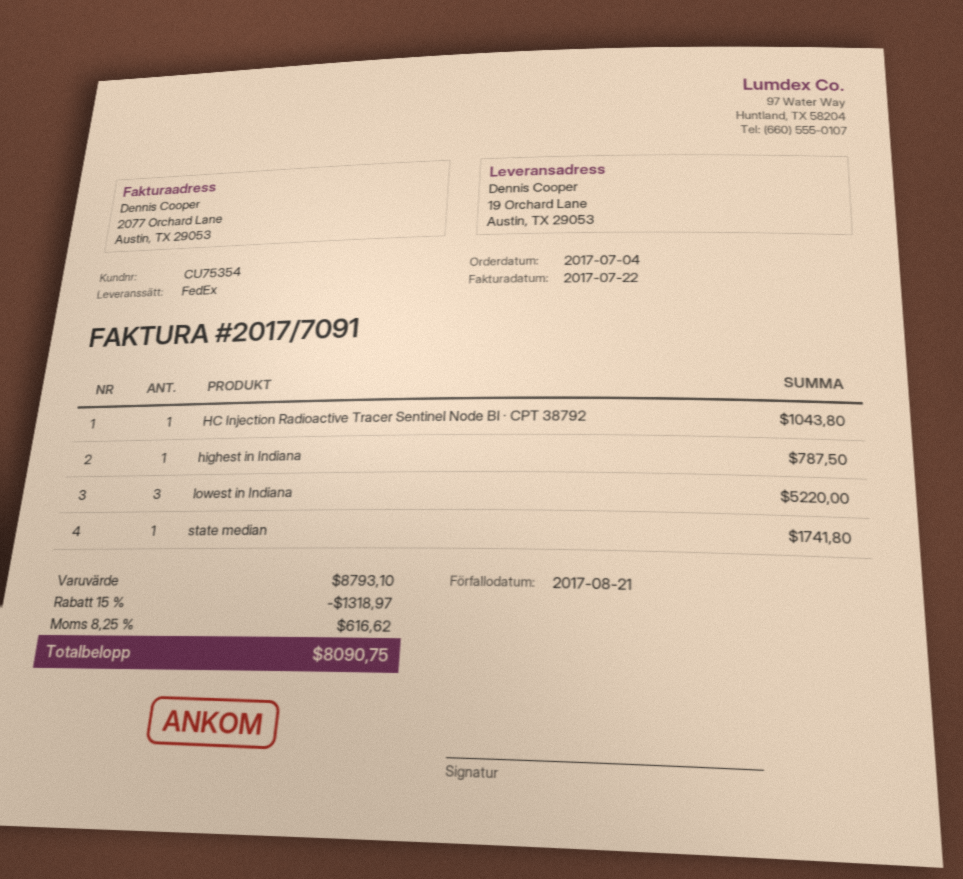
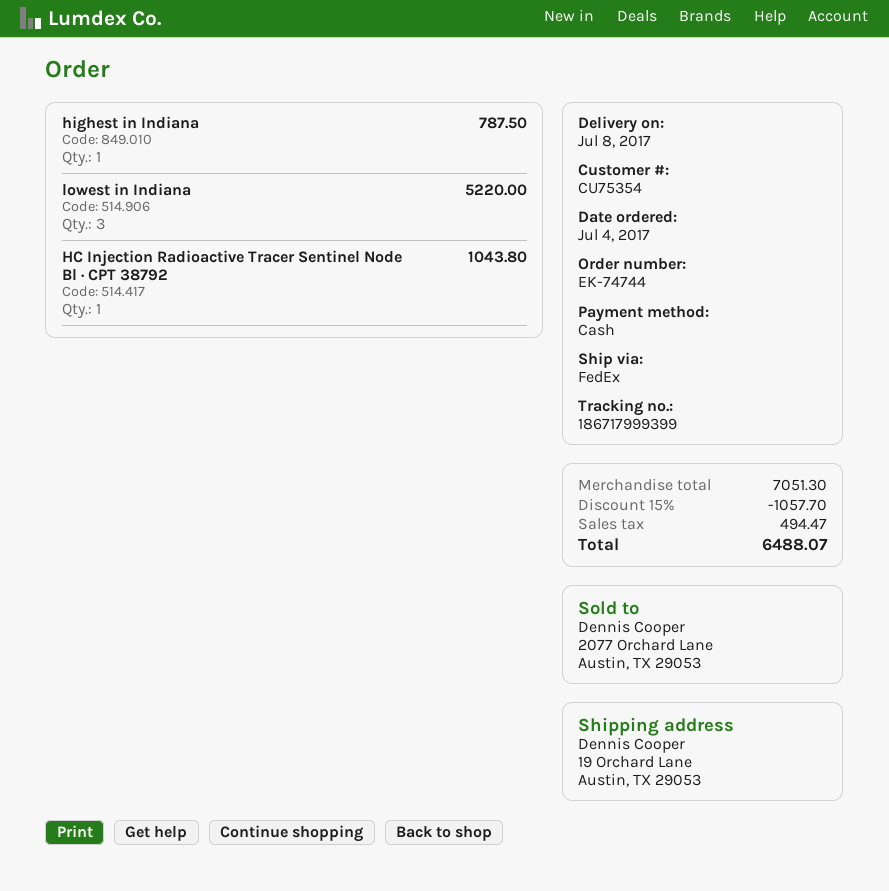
state median: 1 for 1741.80 -> none
subtotal: 8793.10 -> 7051.30
discount: 15% = 1318.97 -> 15% = 1057.70
tax: 616.62 -> 494.47
total: 8090.75 -> 6488.07

